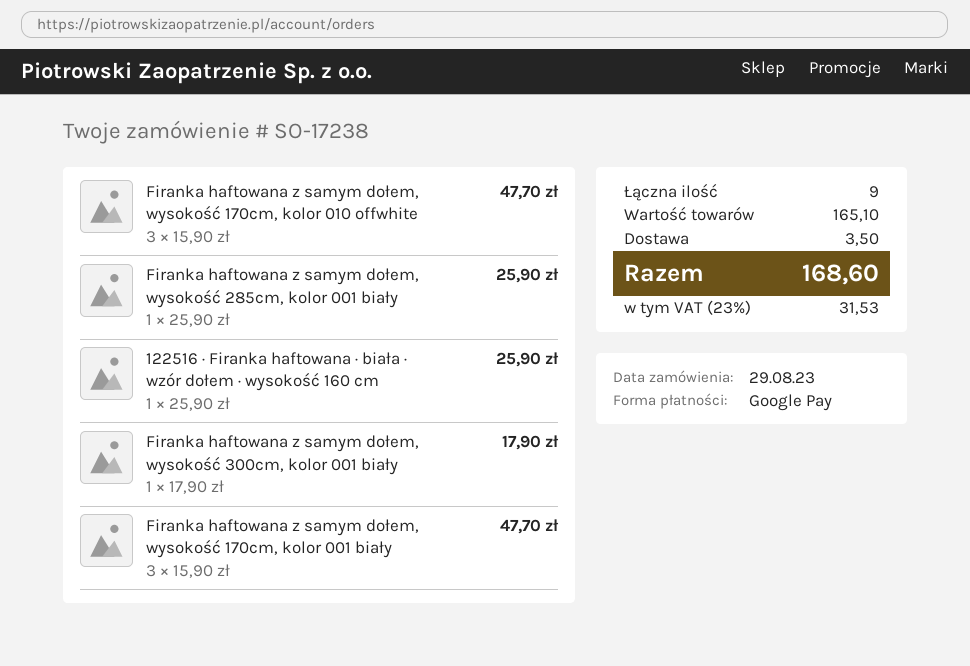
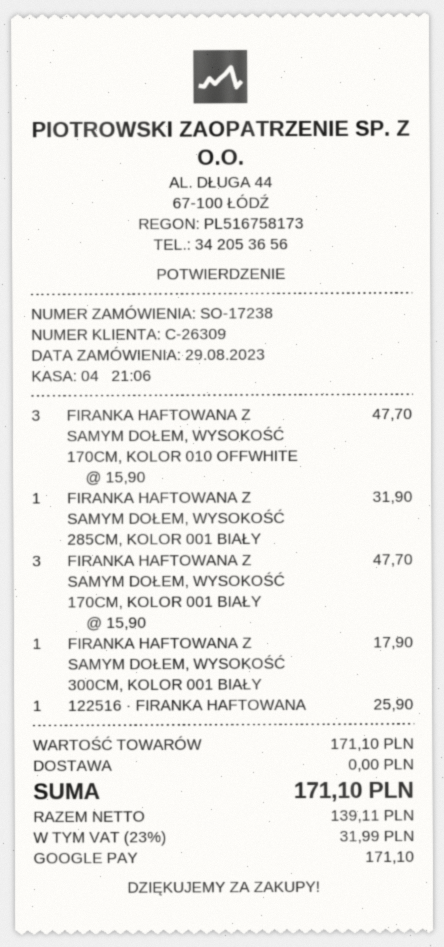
Firanka haftowana z samym dołem, wysokość 285cm, kolor 001 biały: 1 x 25.90 = 25.90 -> 1 x 31.90 = 31.90
subtotal: 165.10 -> 171.10
shipping: 3.50 -> 0.00
tax: 23% = 31.53 -> 23% = 31.99
total: 168.60 -> 171.10

